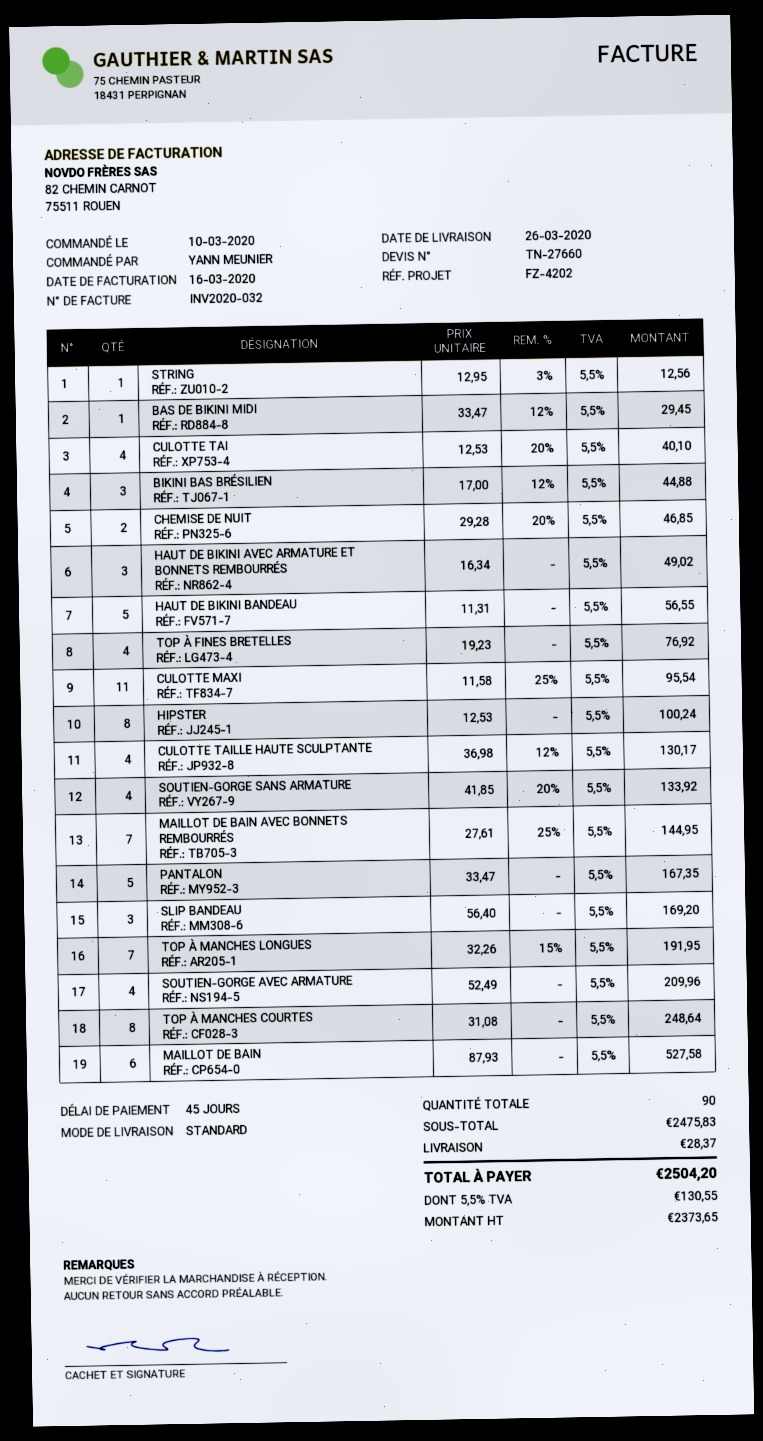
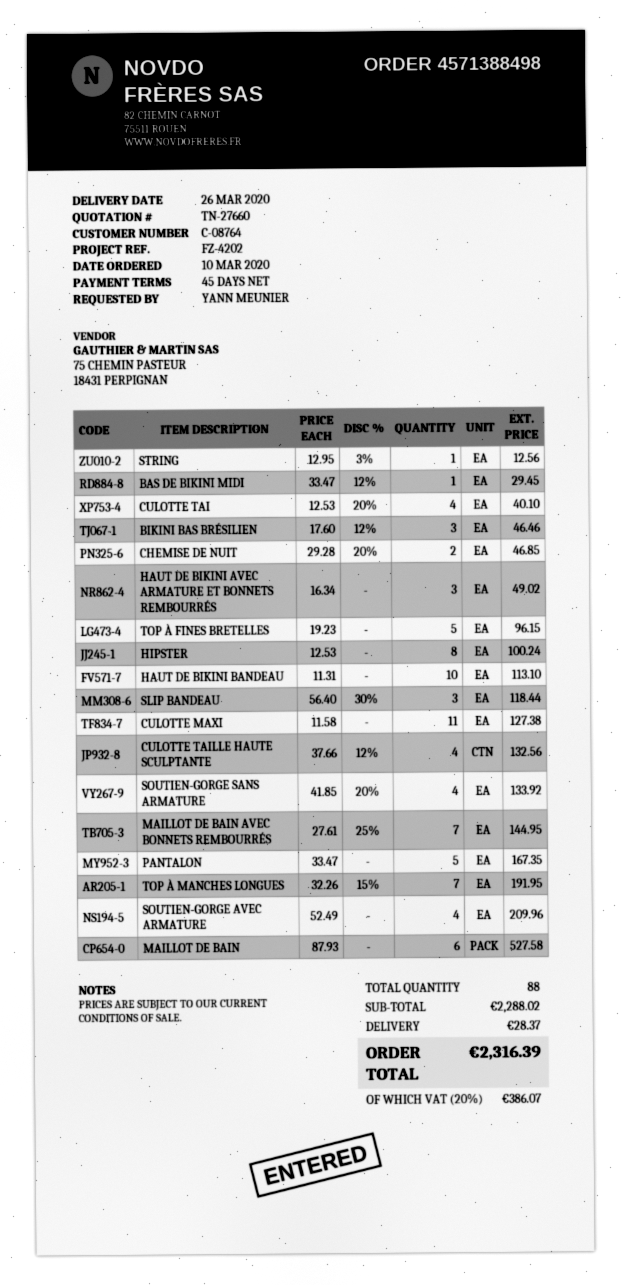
BIKINI BAS BRÉSILIEN: 3 x 17.00 - 12% = 44.88 -> 3 x 17.60 - 12% = 46.46
HAUT DE BIKINI BANDEAU: 5 x 11.31 = 56.55 -> 10 x 11.31 = 113.10
TOP À FINES BRETELLES: 4 x 19.23 = 76.92 -> 5 x 19.23 = 96.15
CULOTTE MAXI: 11 x 11.58 - 25% = 95.54 -> 11 x 11.58 = 127.38
CULOTTE TAILLE HAUTE SCULPTANTE: 4 x 36.98 - 12% = 130.17 -> 4 x 37.66 - 12% = 132.56
SLIP BANDEAU: 3 x 56.40 = 169.20 -> 3 x 56.40 - 30% = 118.44
TOP À MANCHES COURTES: 8 x 31.08 = 248.64 -> none
total quantity: 90 -> 88
subtotal: 2475.83 -> 2288.02
tax: 5.5% = 130.55 -> 20% = 386.07
total: 2504.20 -> 2316.39

